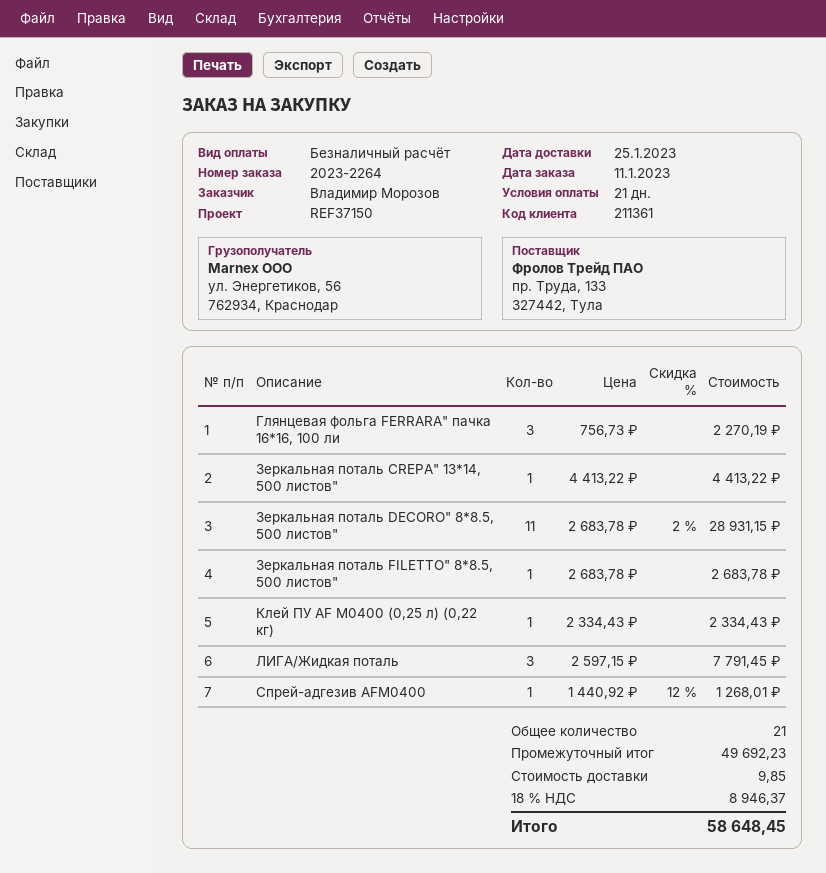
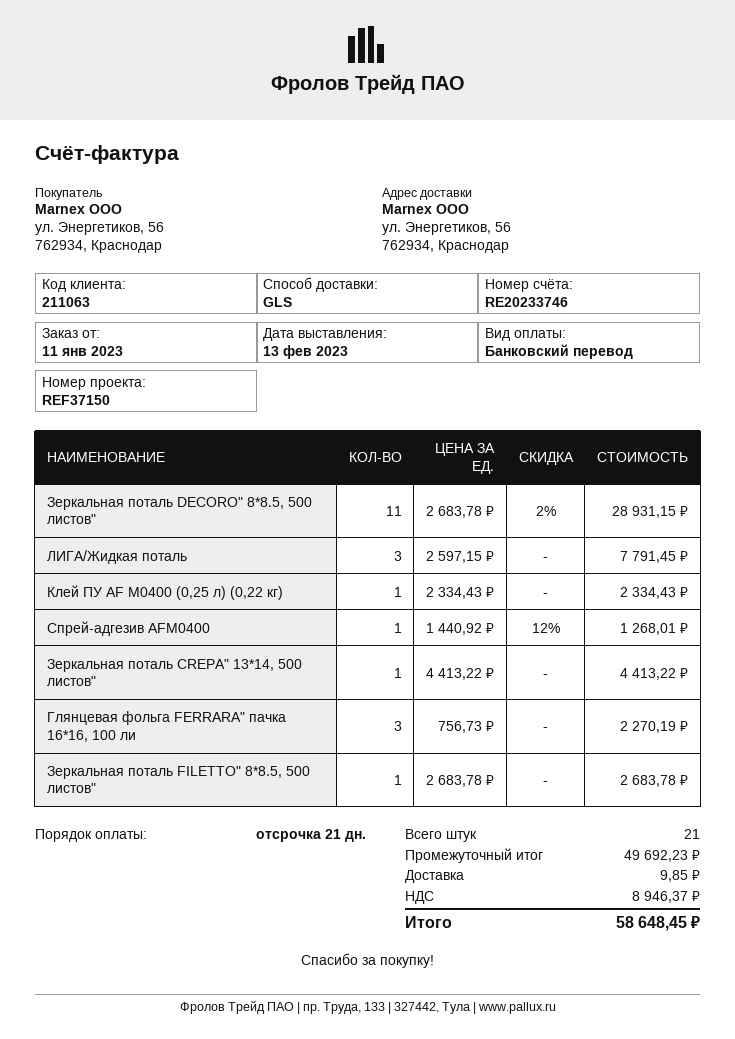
customer number: 211361 -> 211063

